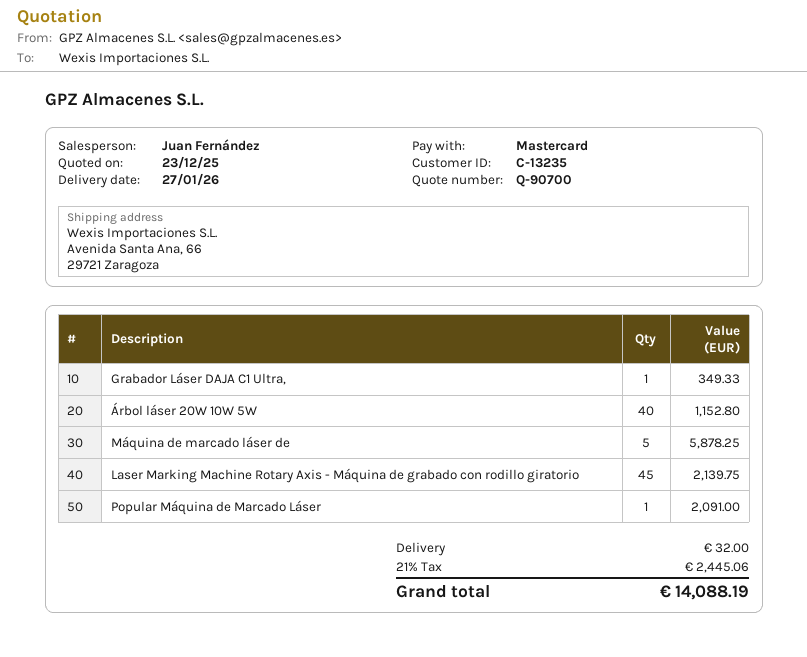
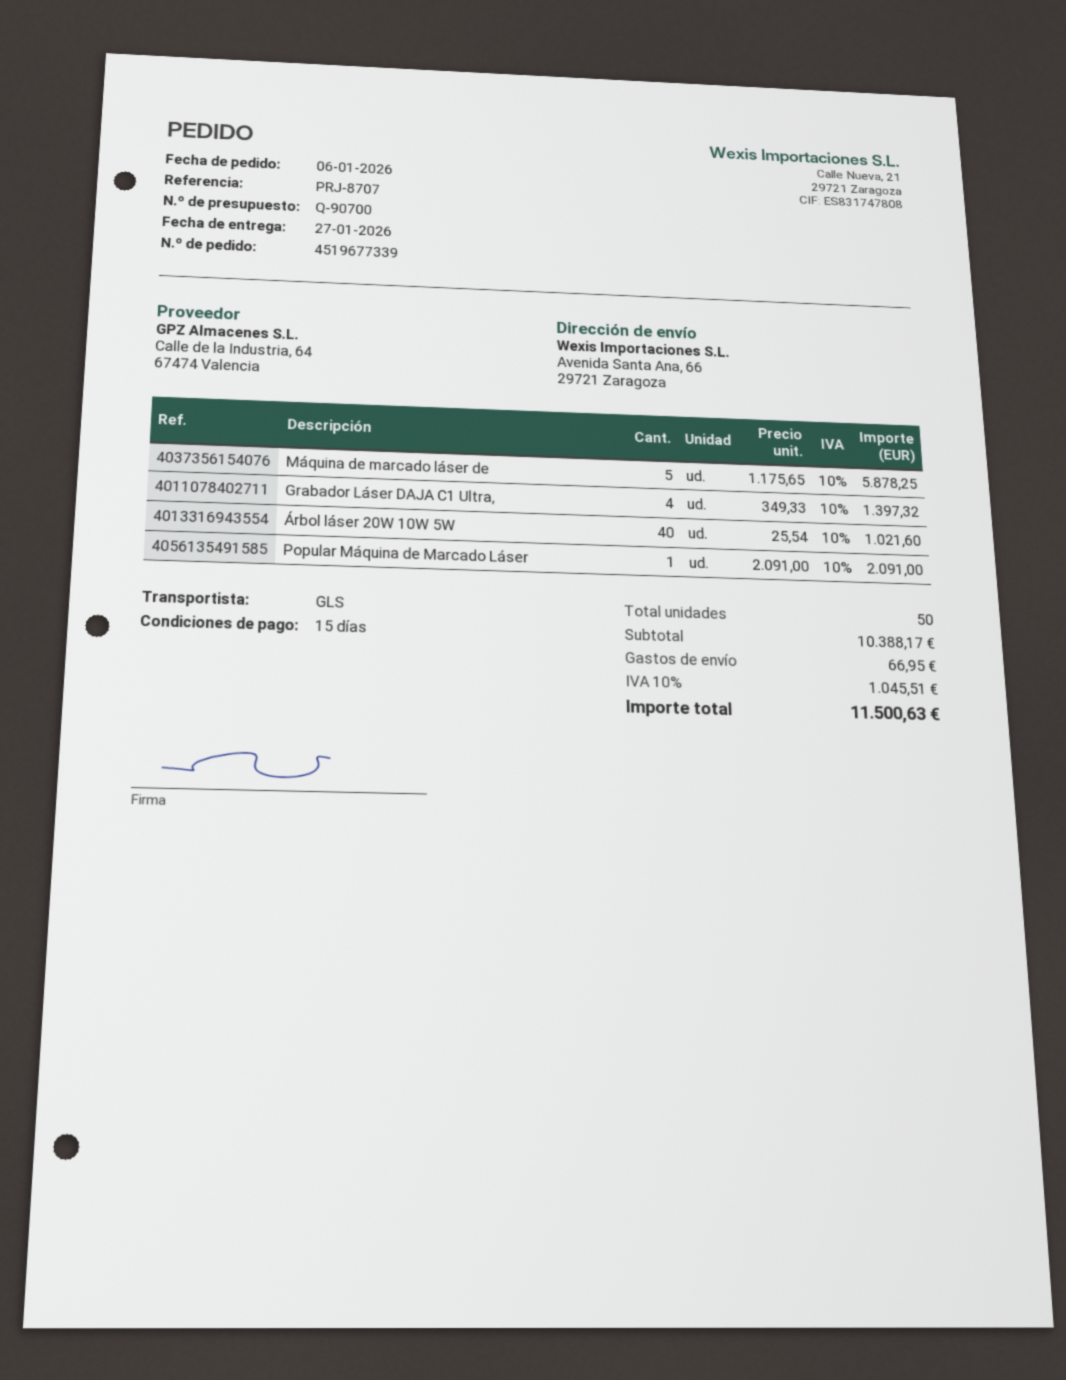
Grabador Láser DAJA C1 Ultra,: 1 for 349.33 -> 4 for 1397.32
Árbol láser 20W 10W 5W: 40 for 1152.80 -> 40 for 1021.60
Laser Marking Machine Rotary Axis - Máquina de grabado con rodillo giratorio: 45 for 2139.75 -> none
shipping: 32.00 -> 66.95
tax: 21% = 2445.06 -> 10% = 1045.51
total: 14088.19 -> 11500.63

